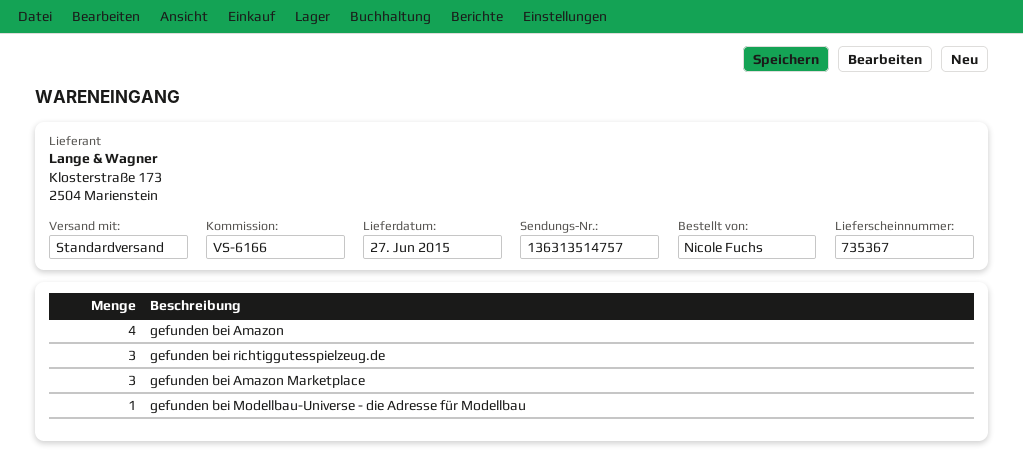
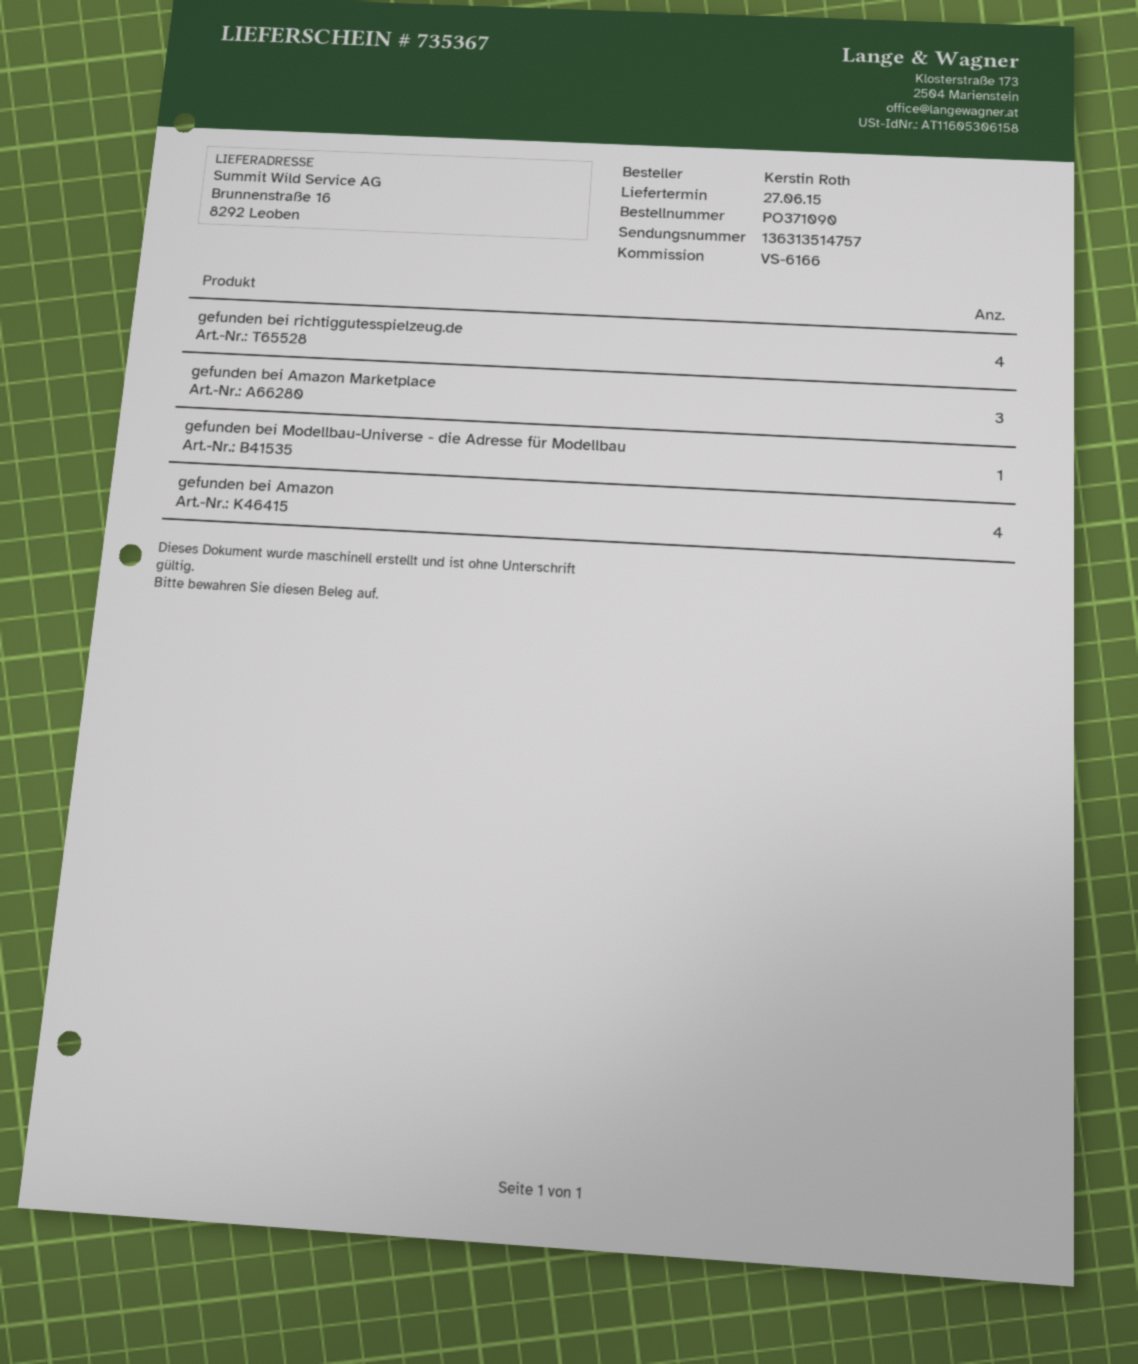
ordered by: Nicole Fuchs -> Kerstin Roth
gefunden bei richtiggutesspielzeug.de: 3 -> 4

